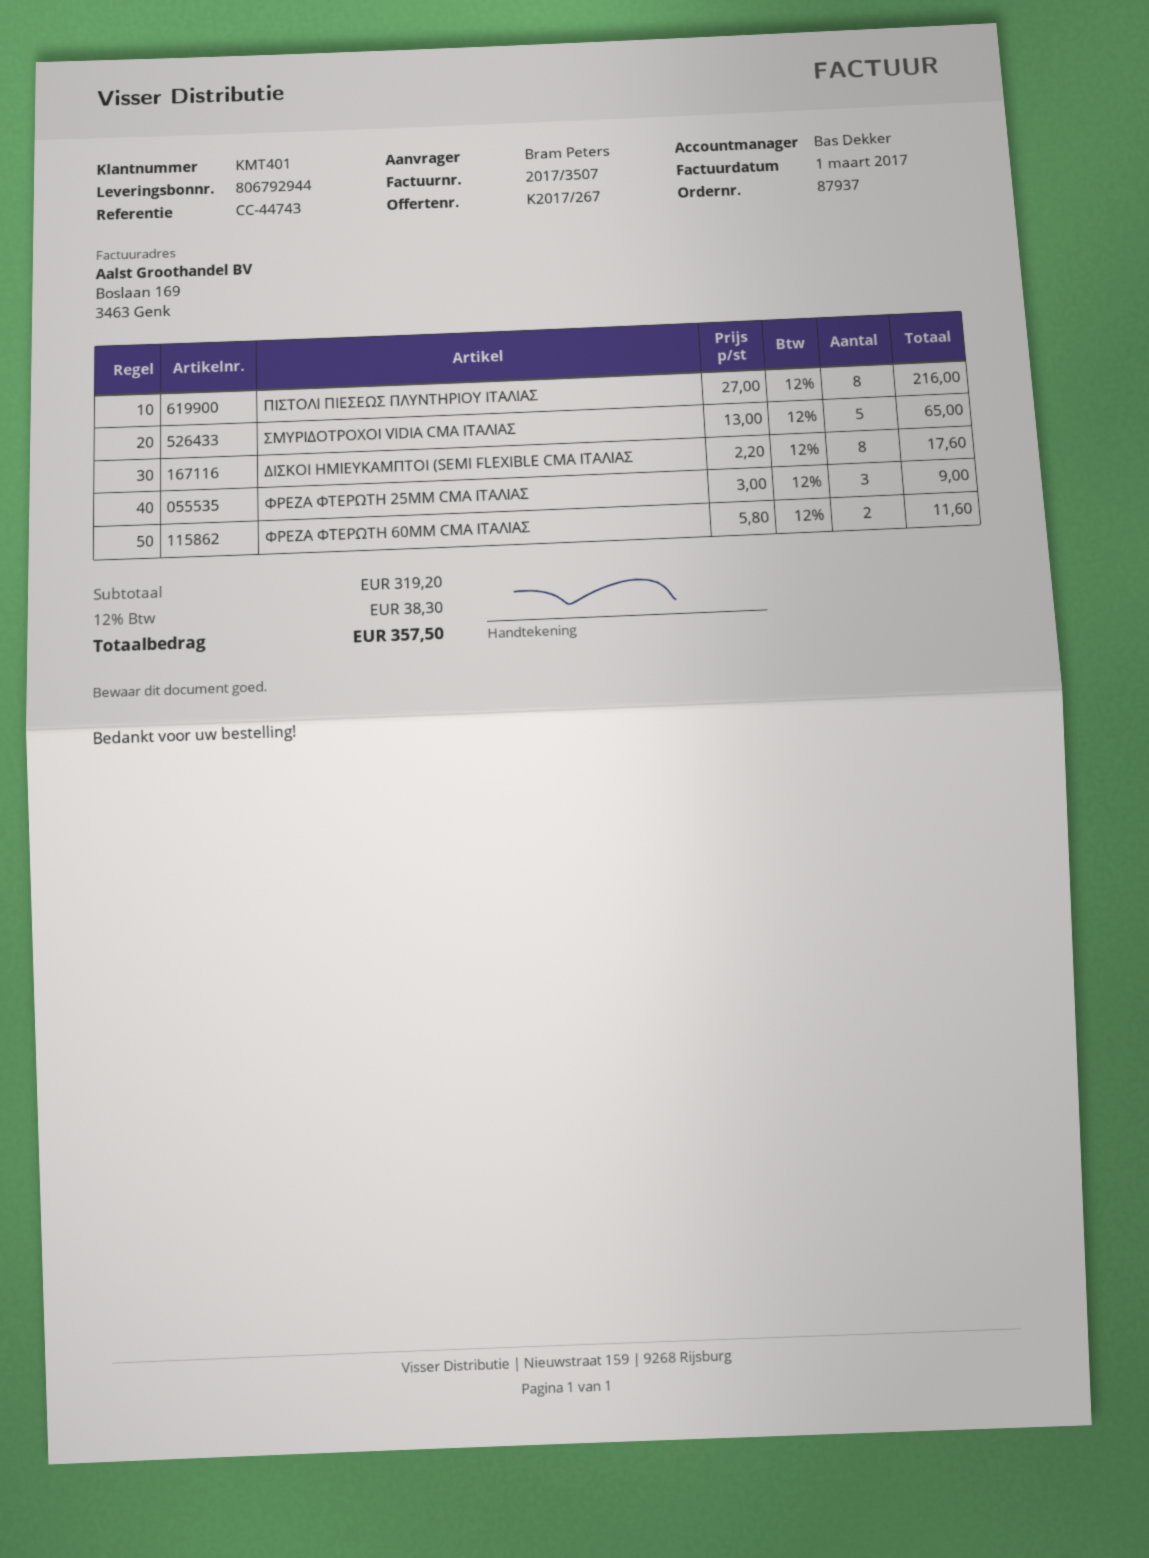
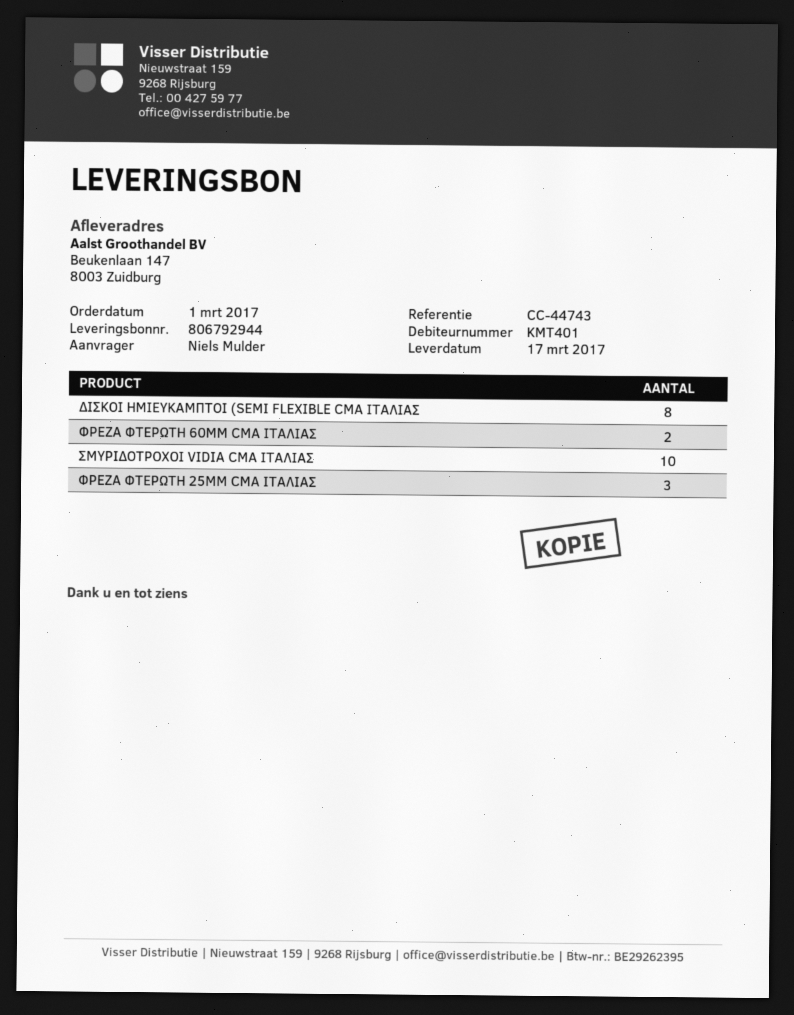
ordered by: Bram Peters -> Niels Mulder
ΠΙΣΤΟΛΙ ΠΙΕΣΕΩΣ ΠΛΥΝΤΗΡΙΟΥ ΙΤΑΛΙΑΣ: 8 -> none
ΣΜΥΡΙΔΟΤΡΟΧΟΙ VIDIA CMA ΙΤΑΛΙΑΣ: 5 -> 10

